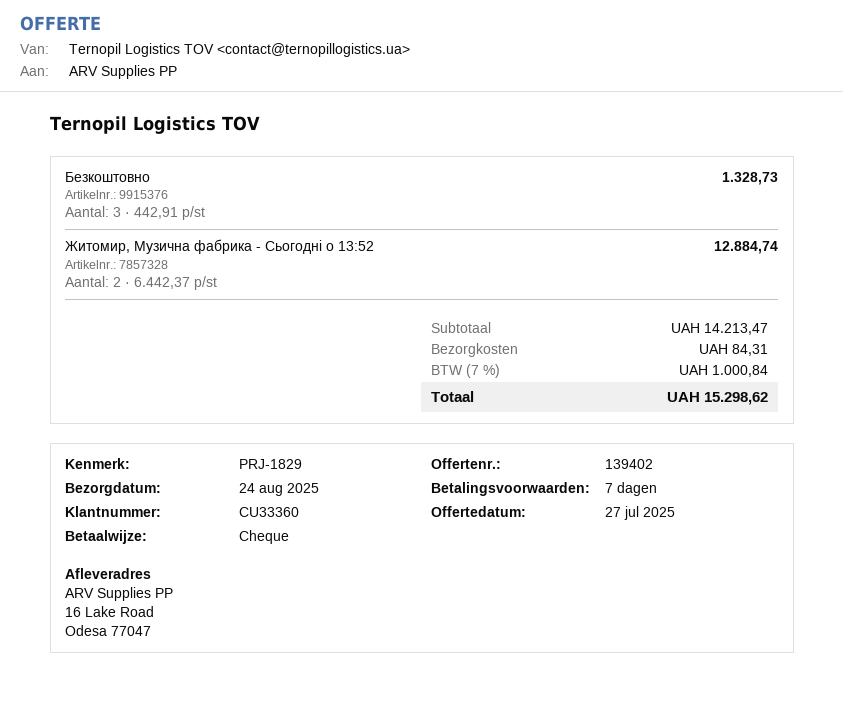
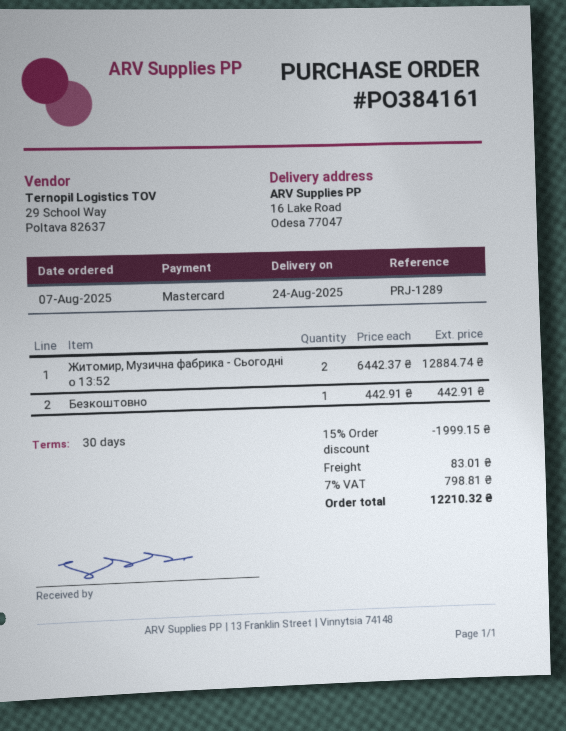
payment terms: 7 days -> 30 days
reference: PRJ-1829 -> PRJ-1289
payment method: cheque -> Mastercard
Безкоштовно: 3 x 442.91 = 1328.73 -> 1 x 442.91 = 442.91
discount: none -> 15% = 1999.15
shipping: 84.31 -> 83.01
tax: 7% = 1000.84 -> 7% = 798.81
total: 15298.62 -> 12210.32

